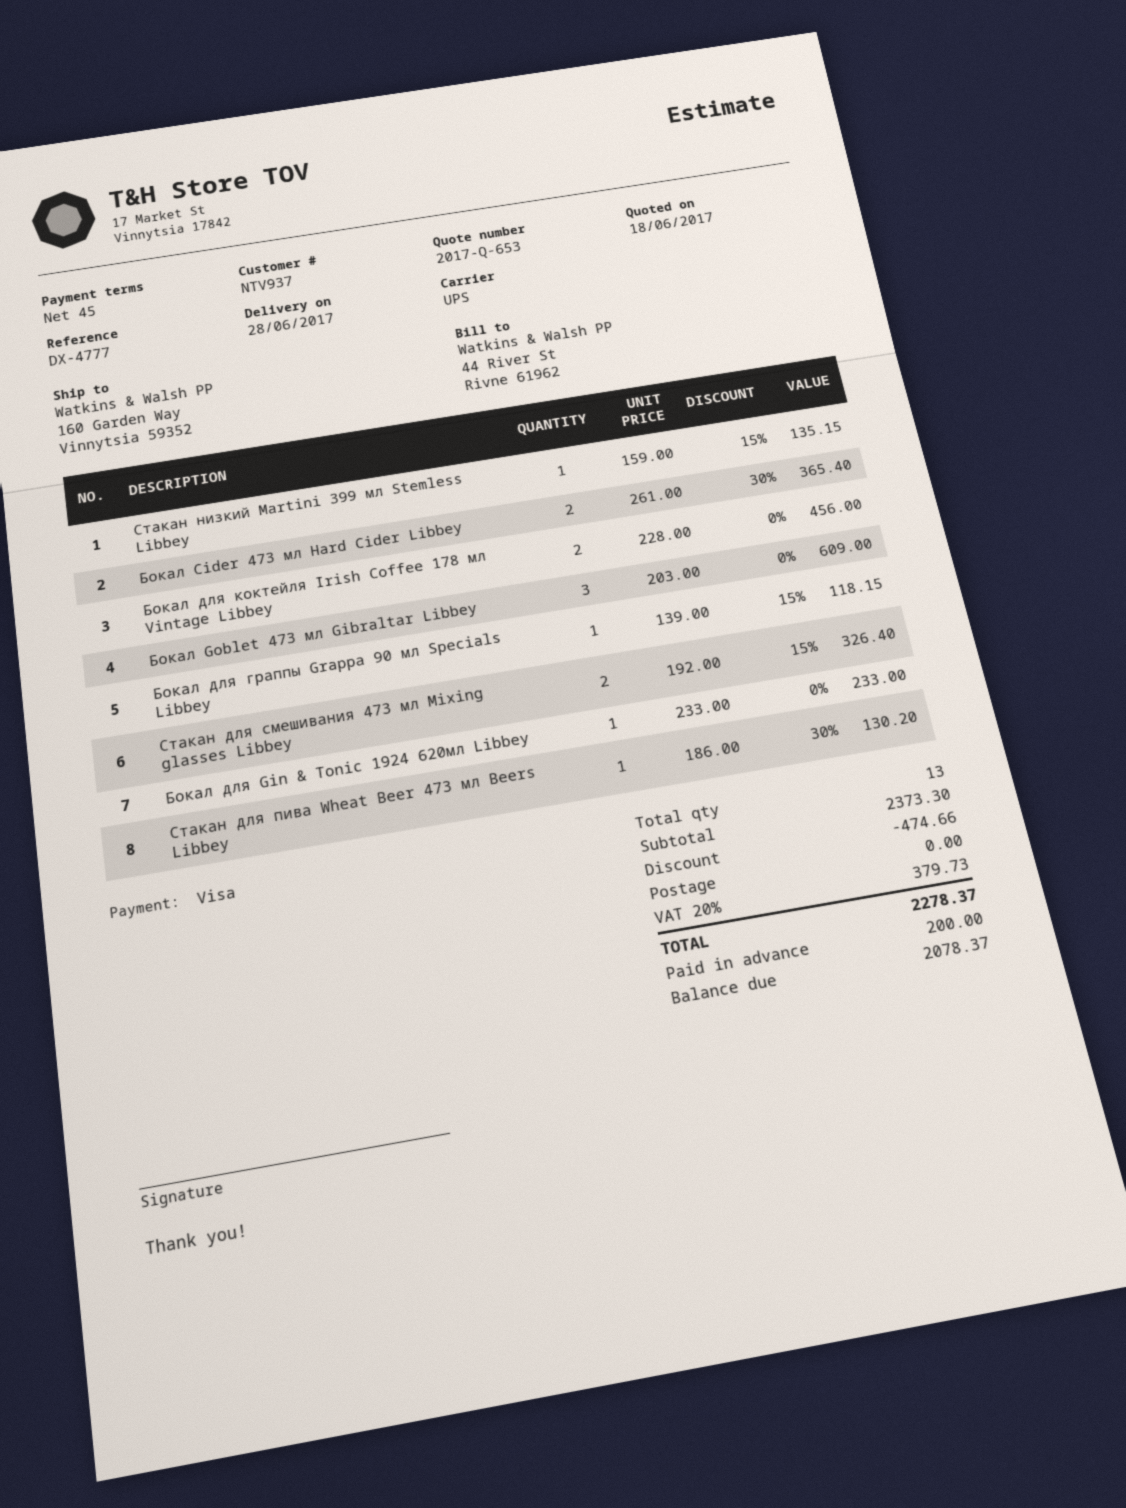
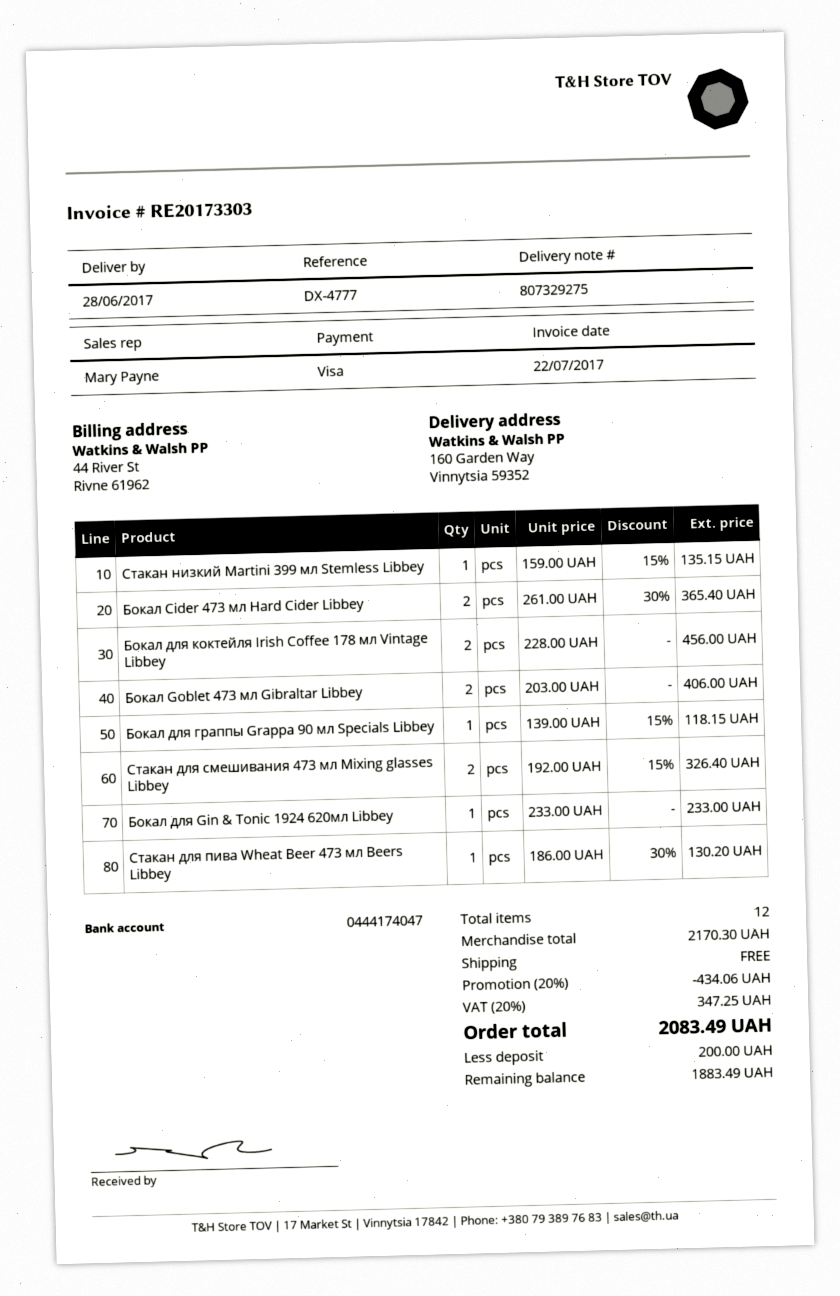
Бокал Goblet 473 мл Gibraltar Libbey: 3 x 203.00 = 609.00 -> 2 x 203.00 = 406.00
total quantity: 13 -> 12
subtotal: 2373.30 -> 2170.30
discount: 474.66 -> 434.06
tax: 20% = 379.73 -> 20% = 347.25
total: 2278.37 -> 2083.49
balance: 2078.37 -> 1883.49

